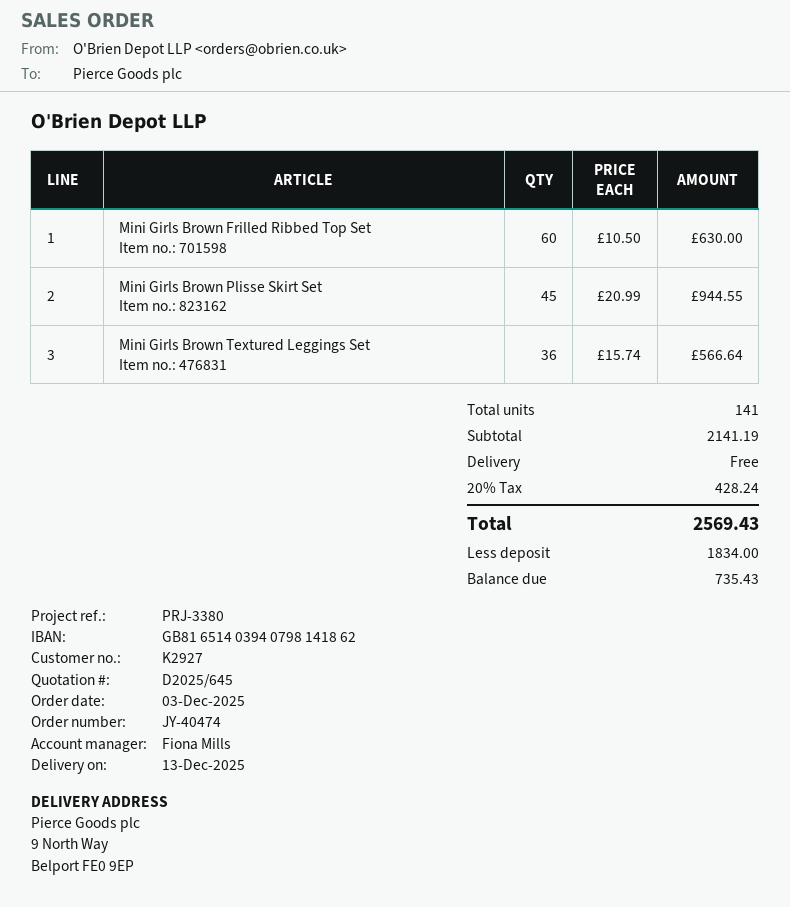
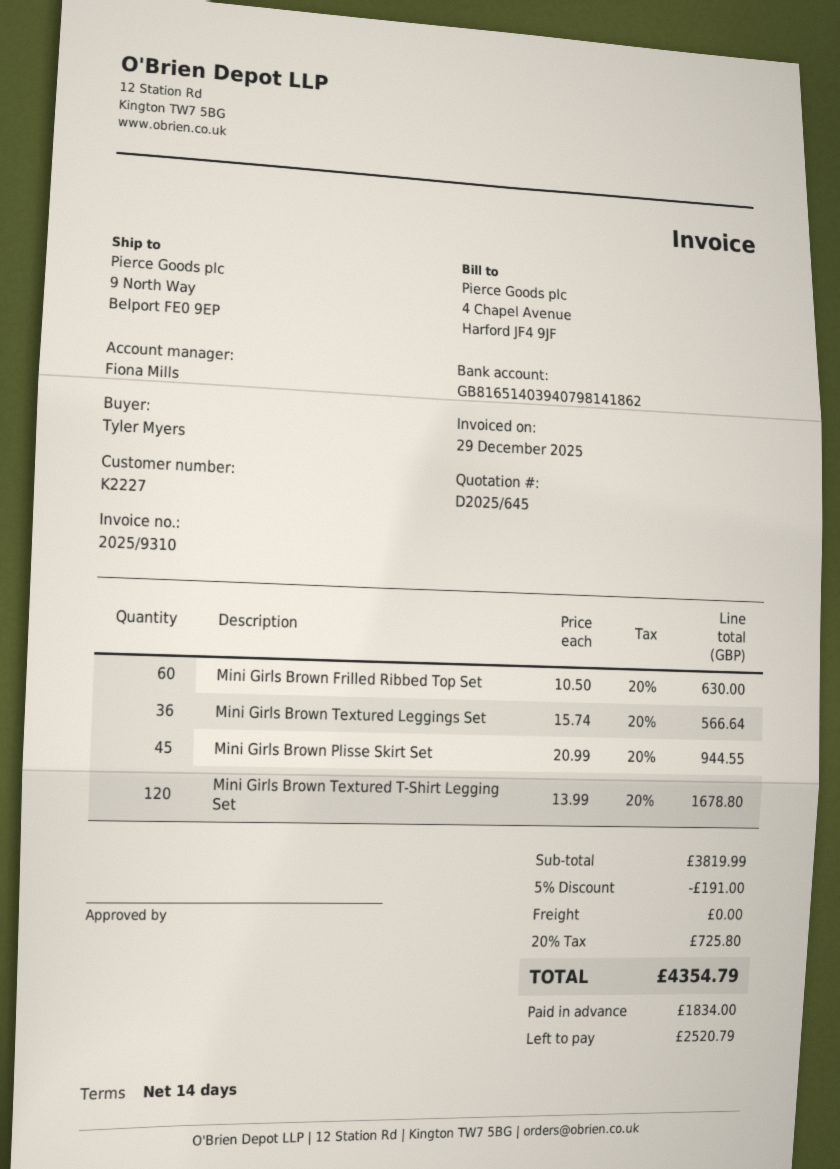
customer number: K2927 -> K2227
Mini Girls Brown Textured T-Shirt Legging Set: none -> 120 x 13.99 = 1678.80
subtotal: 2141.19 -> 3819.99
discount: none -> 5% = 191.00
tax: 20% = 428.24 -> 20% = 725.80
total: 2569.43 -> 4354.79
balance: 735.43 -> 2520.79

